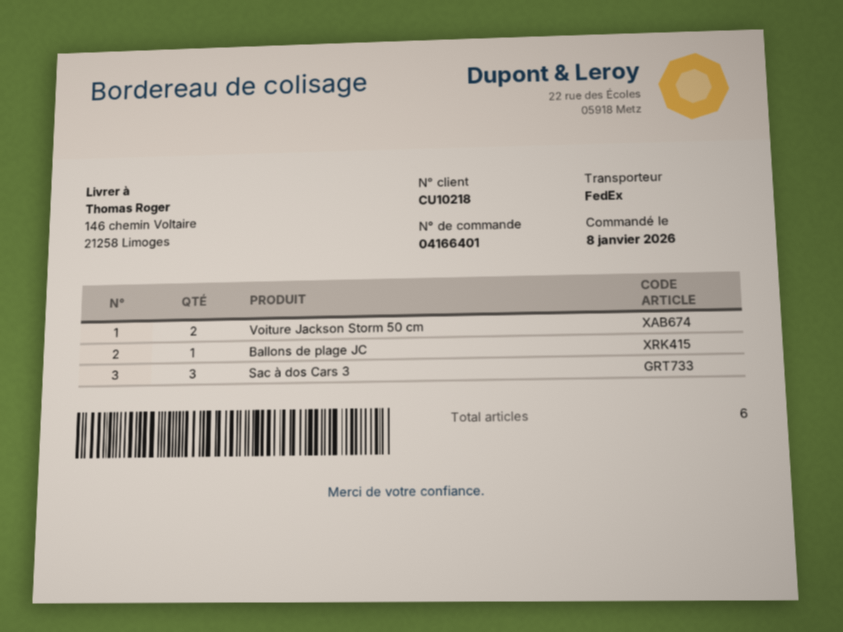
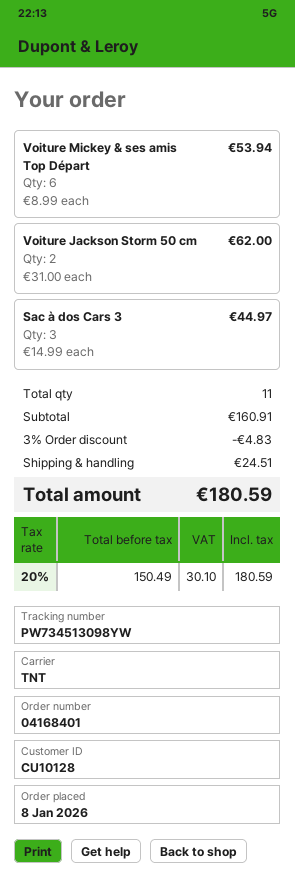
order number: 04166401 -> 04168401
customer number: CU10218 -> CU10128
shipping method: FedEx -> TNT
Ballons de plage JC: 1 -> none
Voiture Mickey & ses amis Top Départ: none -> 6
total quantity: 6 -> 11

